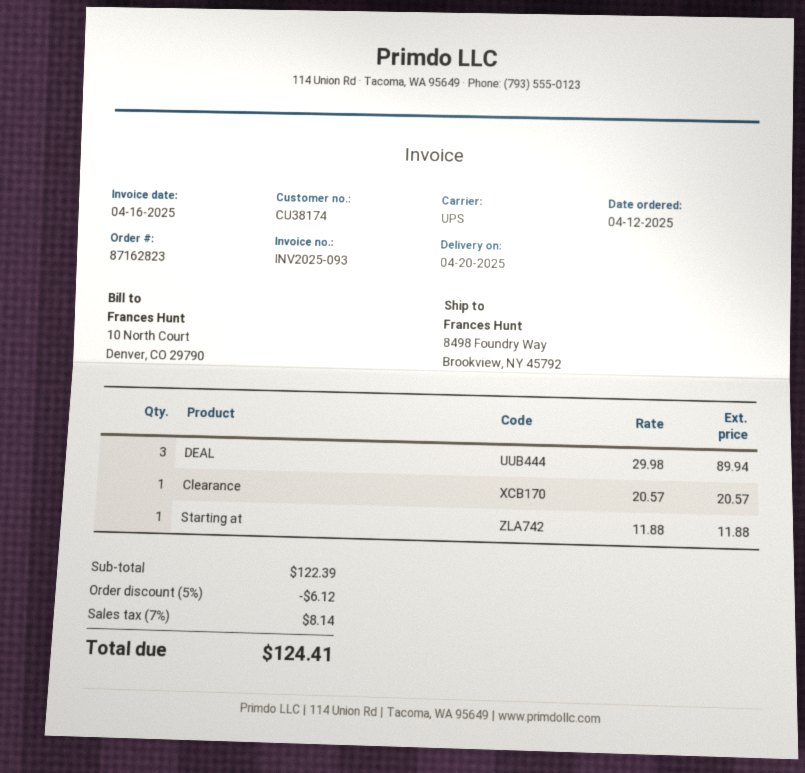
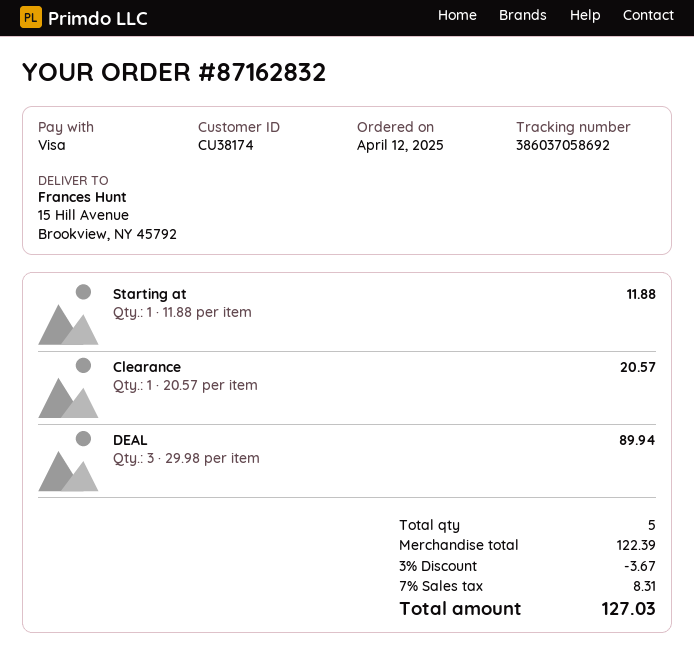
order number: 87162823 -> 87162832
ship to: 8498 Foundry Way, Brookview, NY 45792 -> 15 Hill Avenue, Brookview, NY 45792
discount: 5% = 6.12 -> 3% = 3.67
tax: 7% = 8.14 -> 7% = 8.31
total: 124.41 -> 127.03

